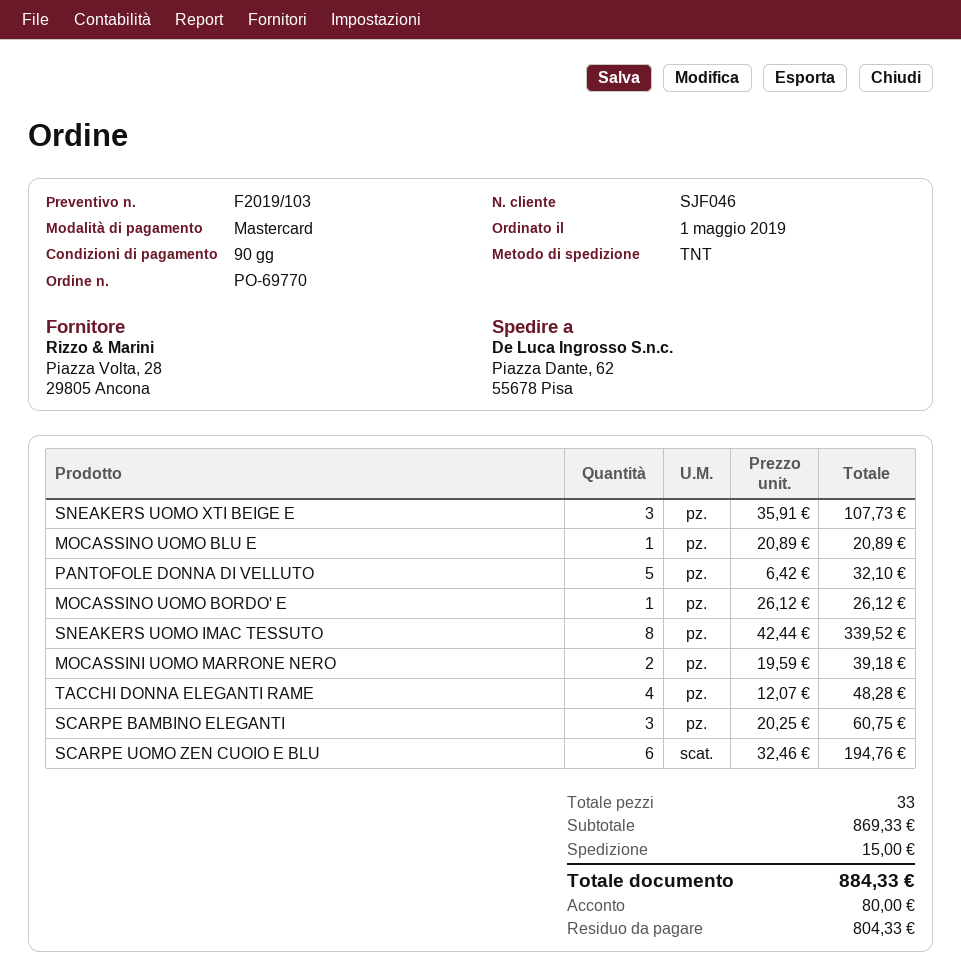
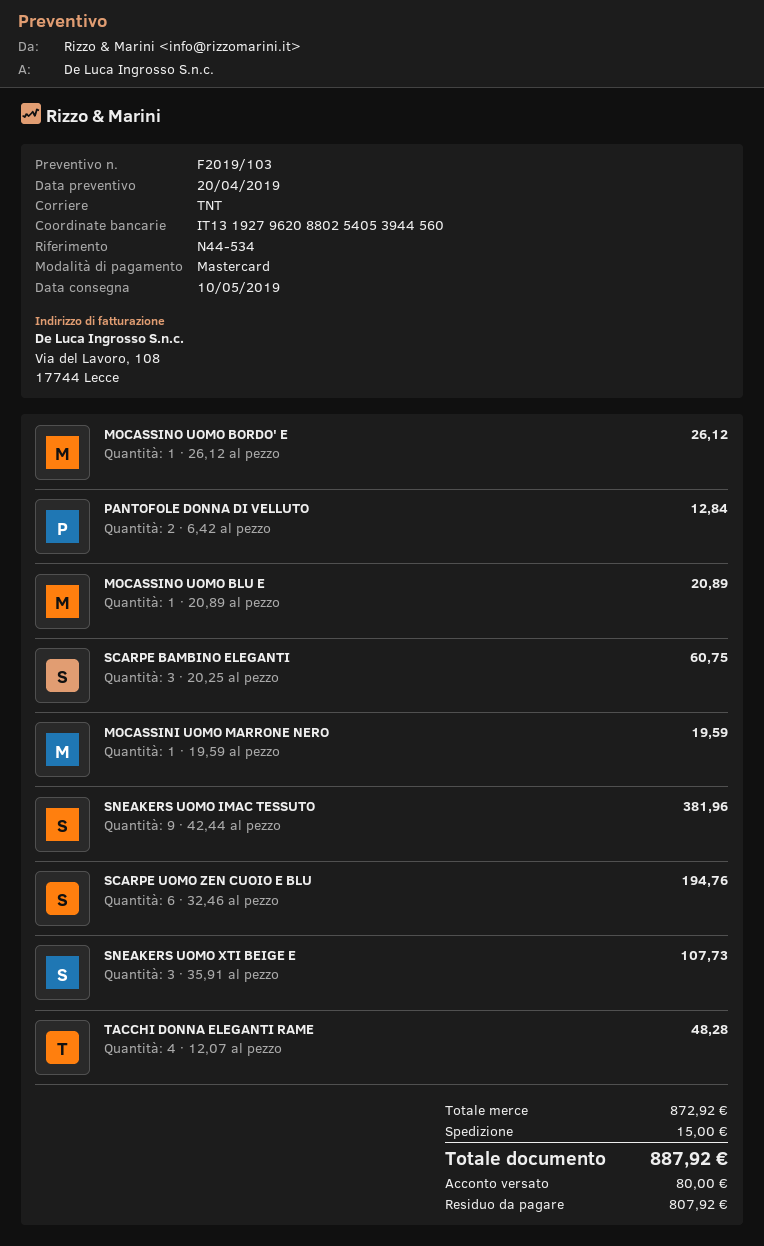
PANTOFOLE DONNA DI VELLUTO: 5 x 6.42 = 32.10 -> 2 x 6.42 = 12.84
SNEAKERS UOMO IMAC TESSUTO: 8 x 42.44 = 339.52 -> 9 x 42.44 = 381.96
MOCASSINI UOMO MARRONE NERO: 2 x 19.59 = 39.18 -> 1 x 19.59 = 19.59
subtotal: 869.33 -> 872.92
total: 884.33 -> 887.92
balance: 804.33 -> 807.92

